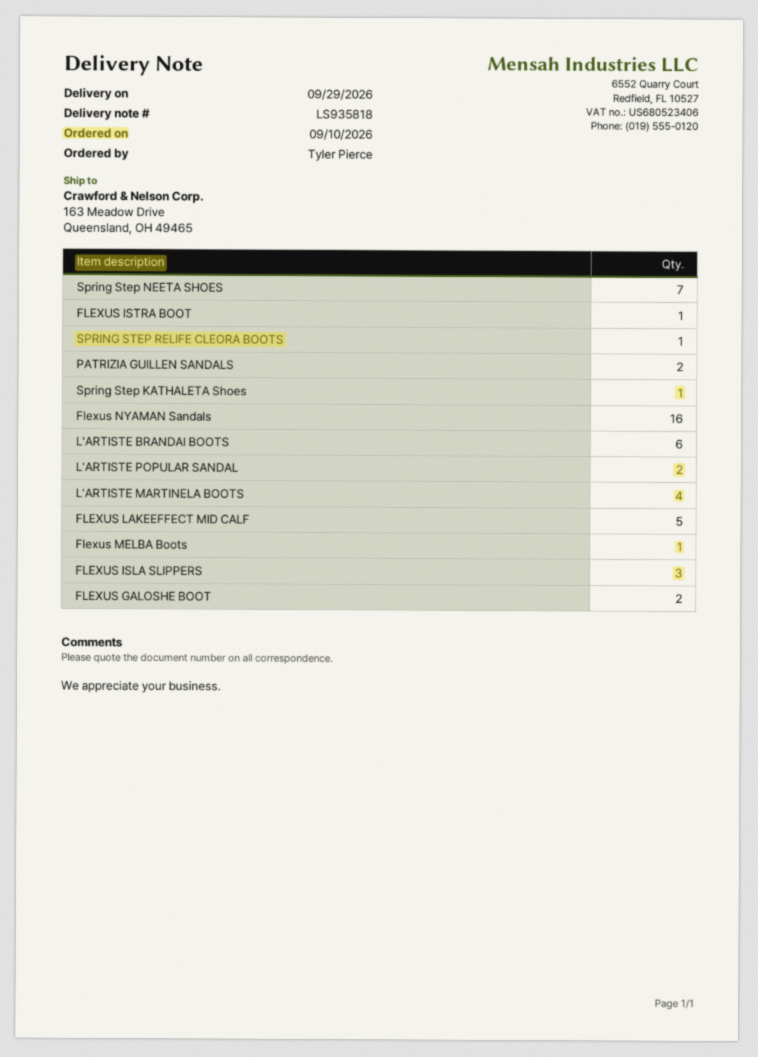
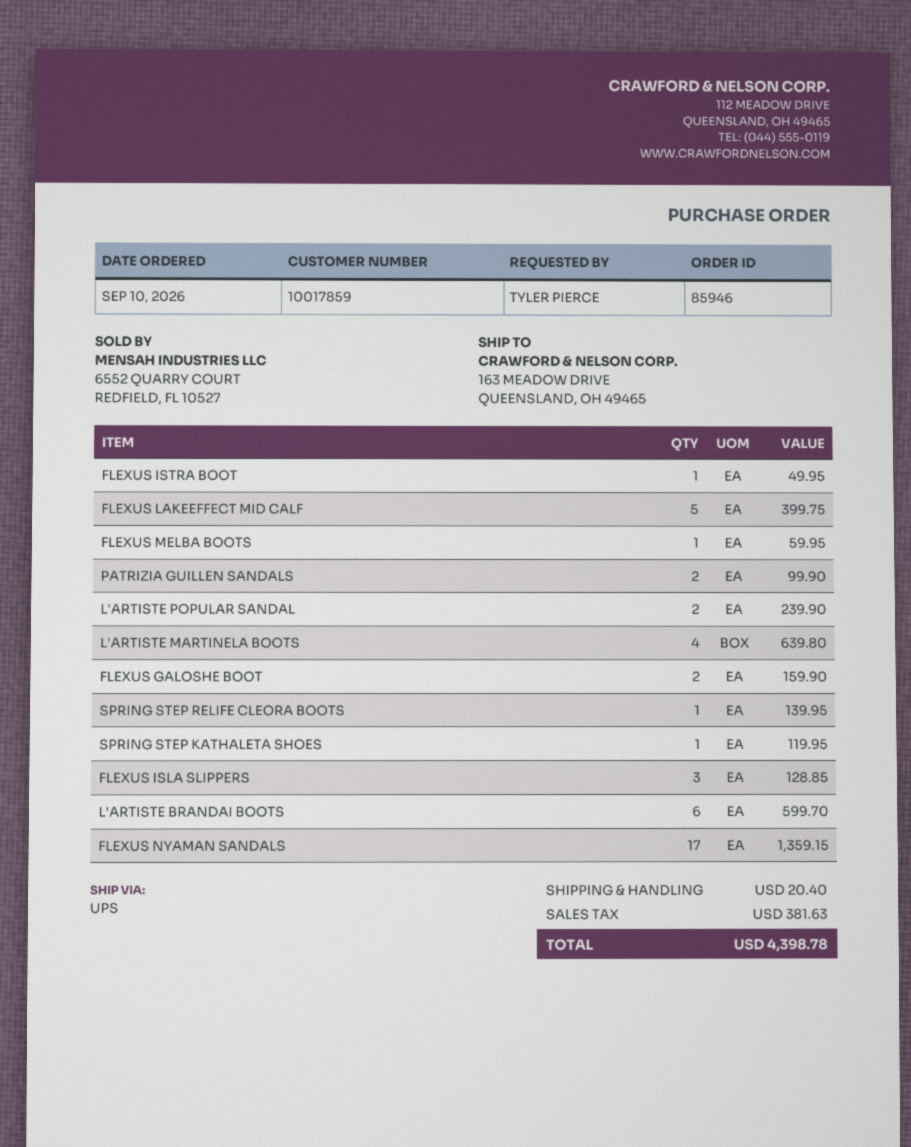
Spring Step NEETA SHOES: 7 -> none
Flexus NYAMAN Sandals: 16 -> 17

